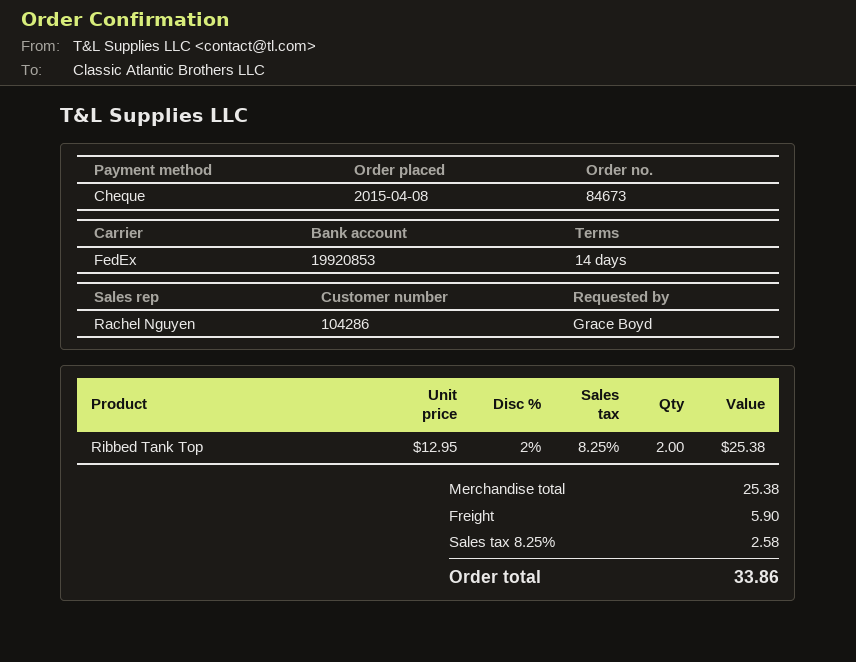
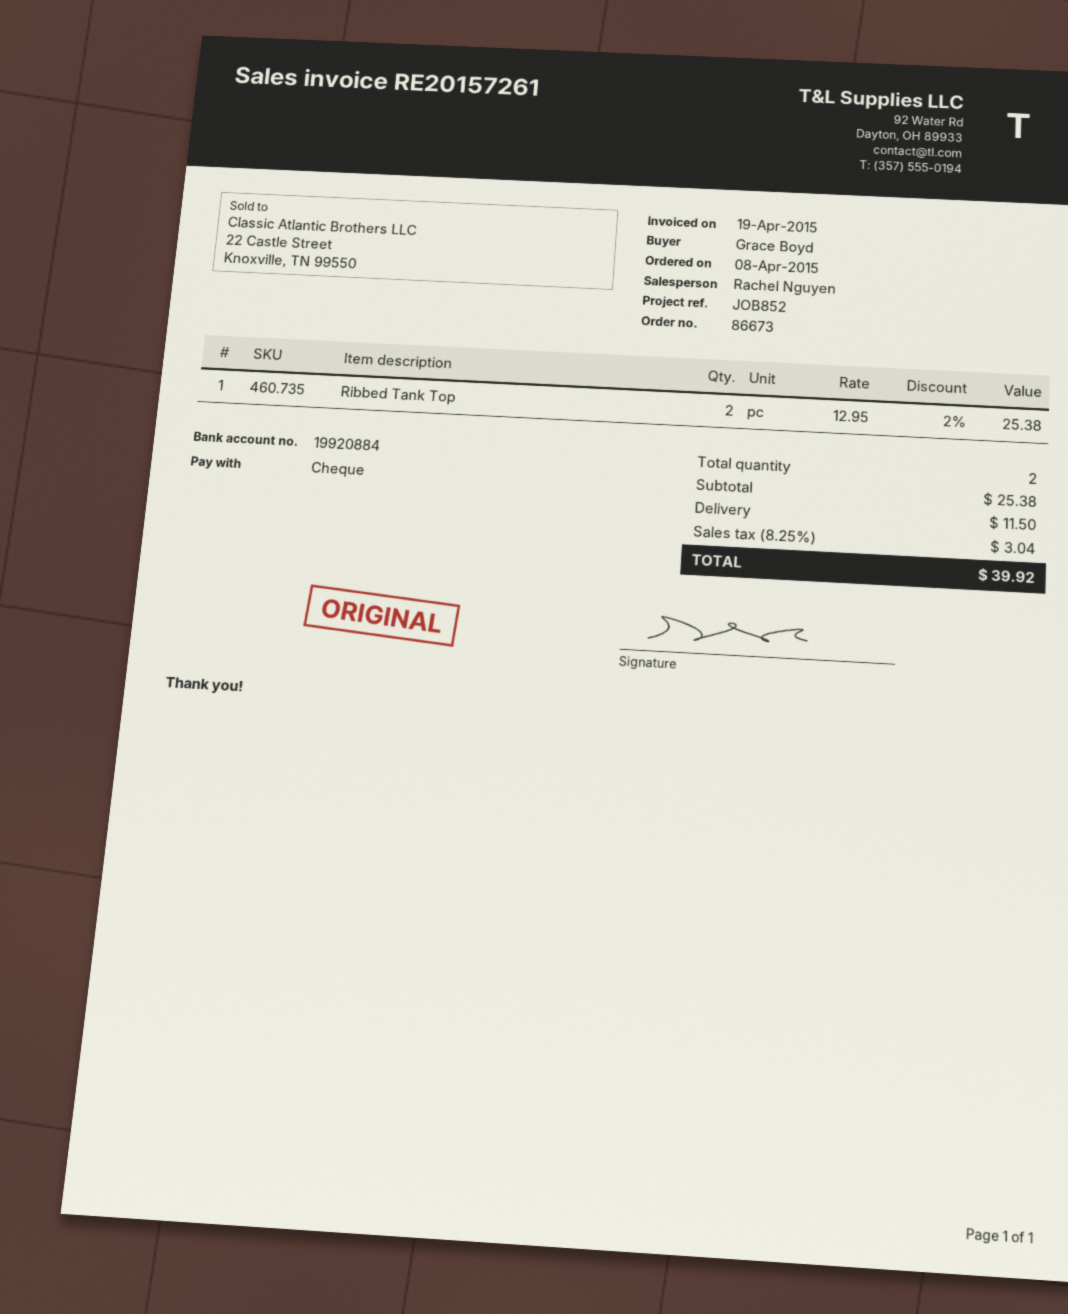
order number: 84673 -> 86673
bank account: 19920853 -> 19920884
shipping: 5.90 -> 11.50
tax: 8.25% = 2.58 -> 8.25% = 3.04
total: 33.86 -> 39.92

